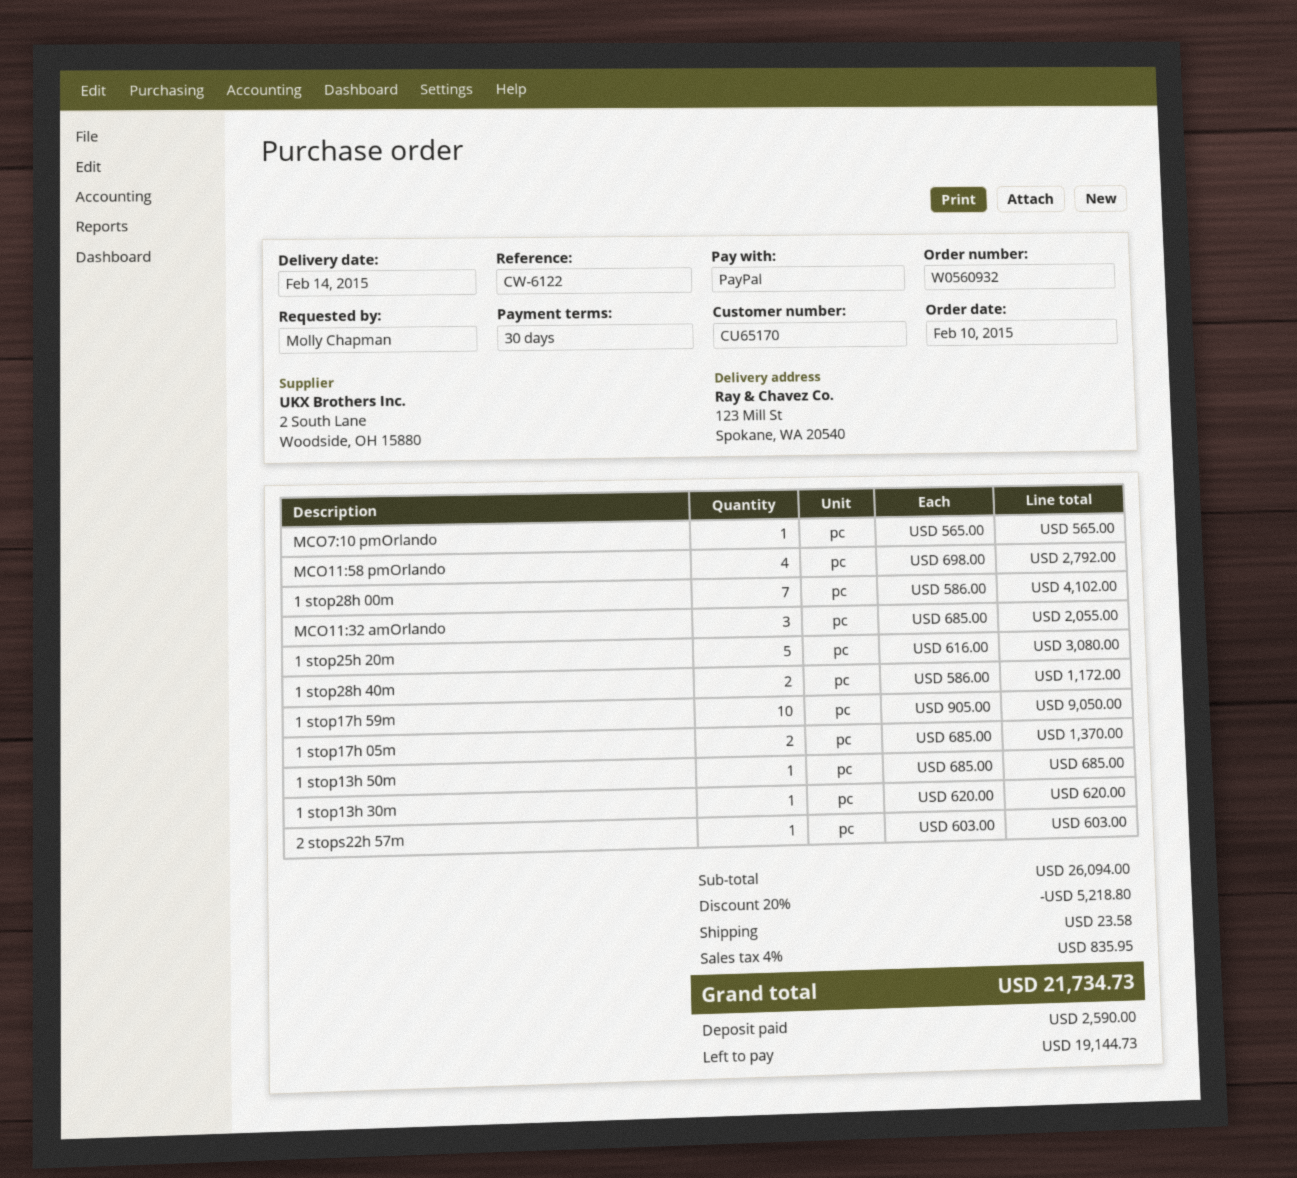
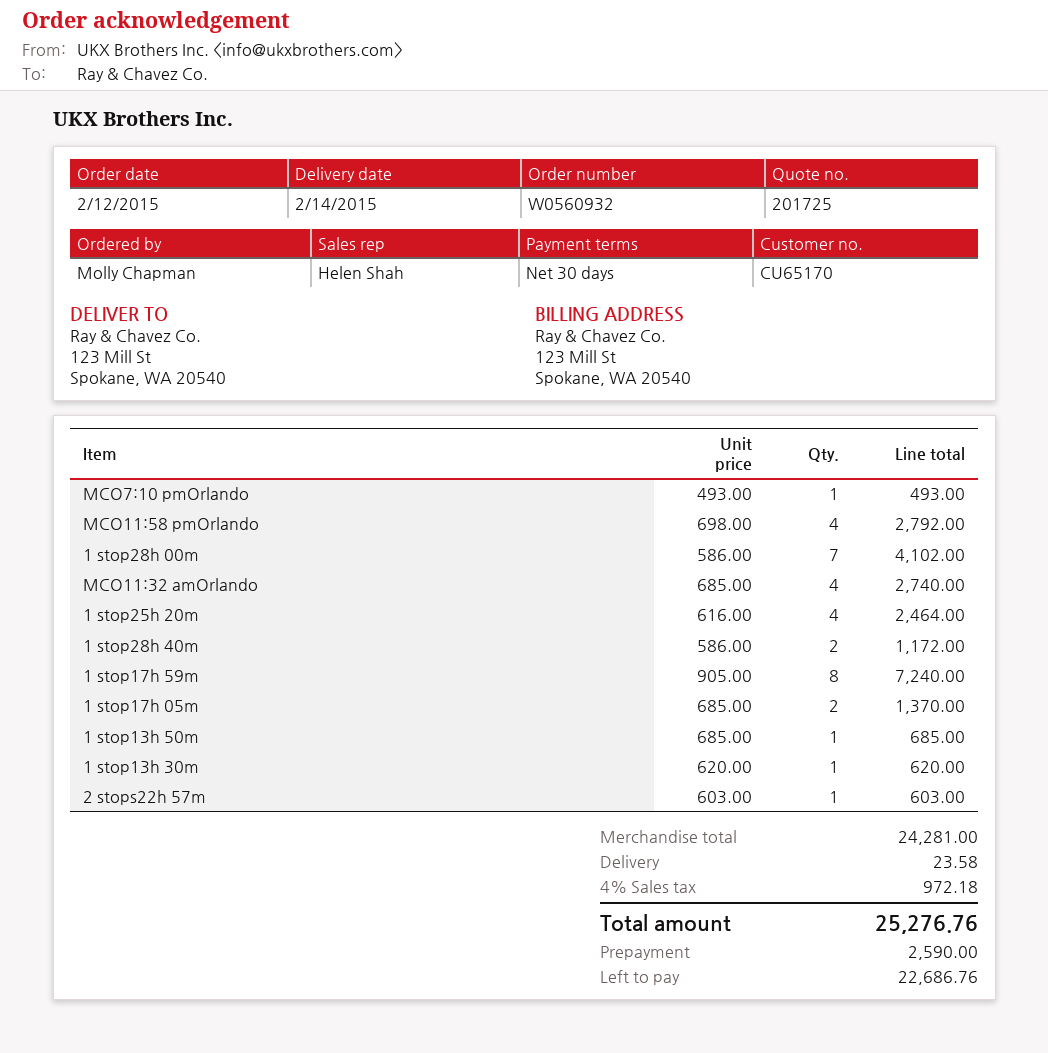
order date: 2015-02-10 -> 2015-02-12
MCO7:10 pmOrlando: 1 x 565.00 = 565.00 -> 1 x 493.00 = 493.00
MCO11:32 amOrlando: 3 x 685.00 = 2055.00 -> 4 x 685.00 = 2740.00
1 stop25h 20m: 5 x 616.00 = 3080.00 -> 4 x 616.00 = 2464.00
1 stop17h 59m: 10 x 905.00 = 9050.00 -> 8 x 905.00 = 7240.00
subtotal: 26094.00 -> 24281.00
discount: 20% = 5218.80 -> none
tax: 4% = 835.95 -> 4% = 972.18
total: 21734.73 -> 25276.76
balance: 19144.73 -> 22686.76

